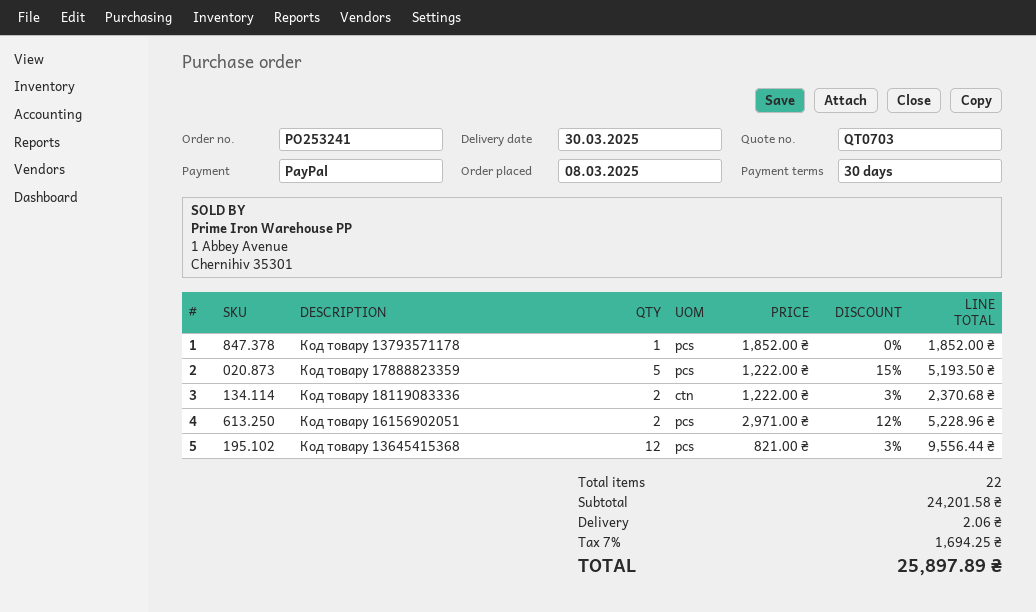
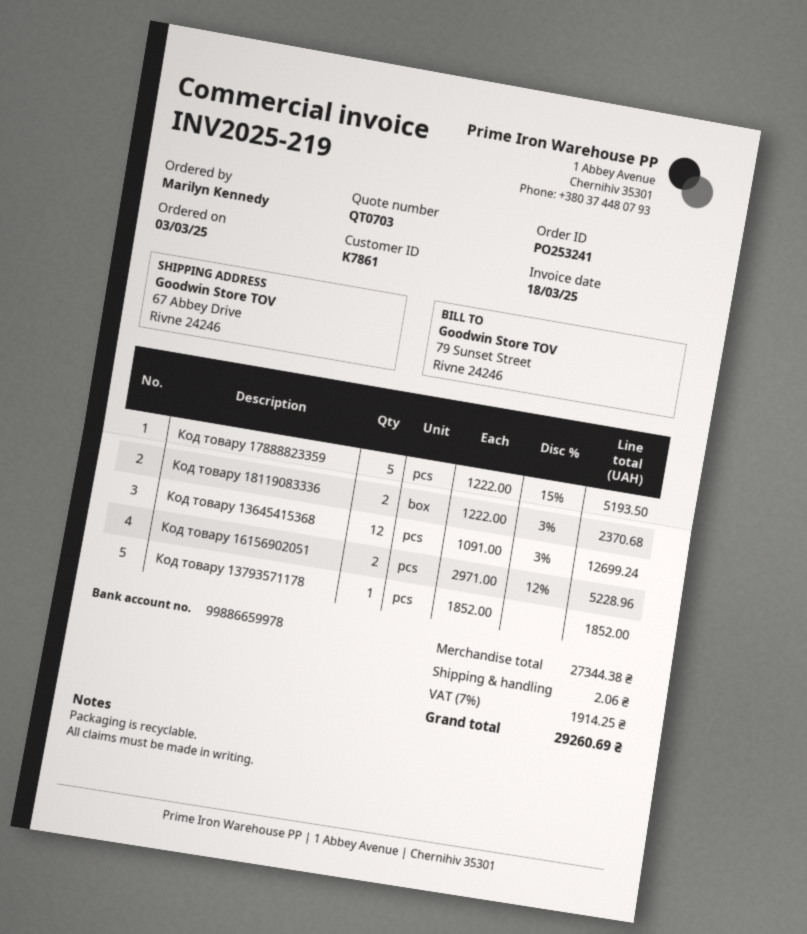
order date: 2025-03-08 -> 2025-03-03
Код товару 13645415368: 12 x 821.00 - 3% = 9556.44 -> 12 x 1091.00 - 3% = 12699.24
subtotal: 24201.58 -> 27344.38
tax: 7% = 1694.25 -> 7% = 1914.25
total: 25897.89 -> 29260.69

